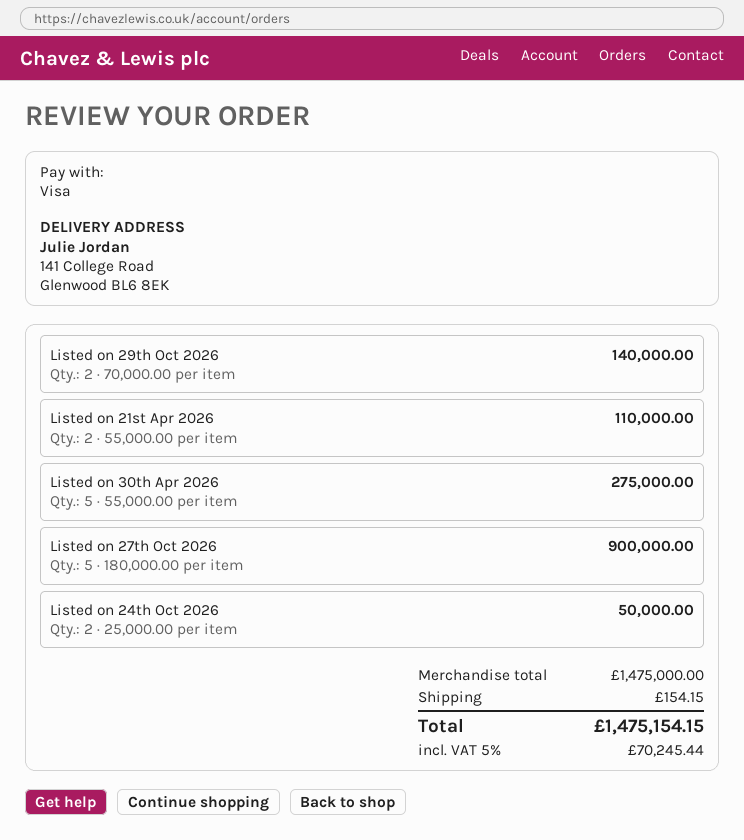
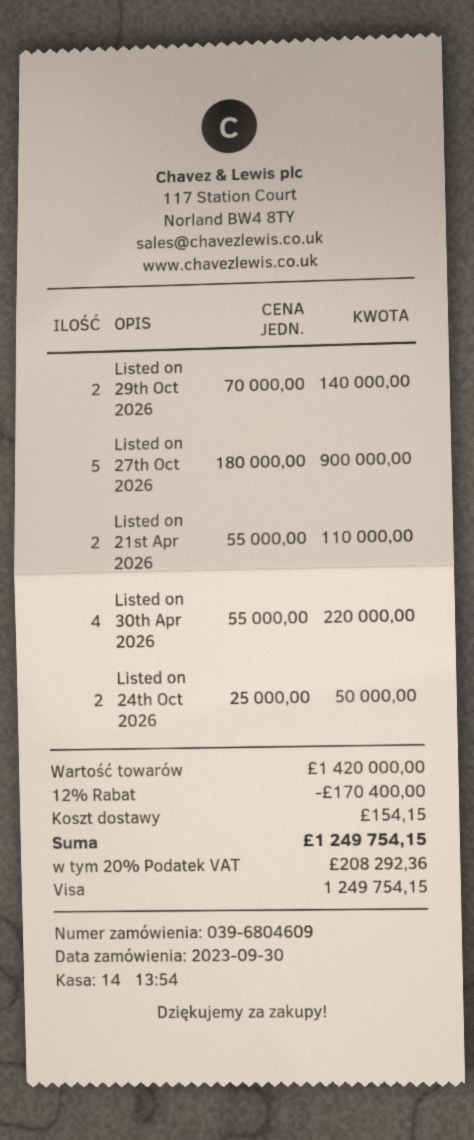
Listed on 30th Apr 2026: 5 x 55000.00 = 275000.00 -> 4 x 55000.00 = 220000.00
subtotal: 1475000.00 -> 1420000.00
discount: none -> 12% = 170400.00
tax: 5% = 70245.44 -> 20% = 208292.36
total: 1475154.15 -> 1249754.15

